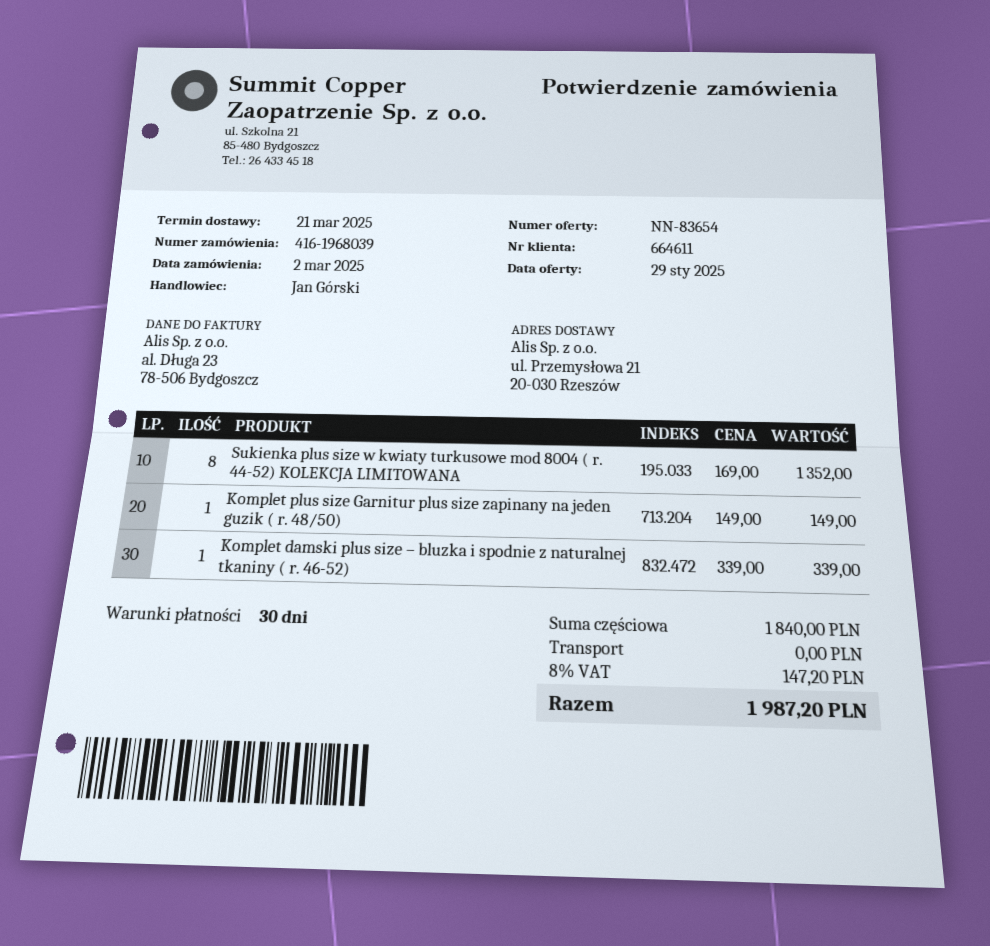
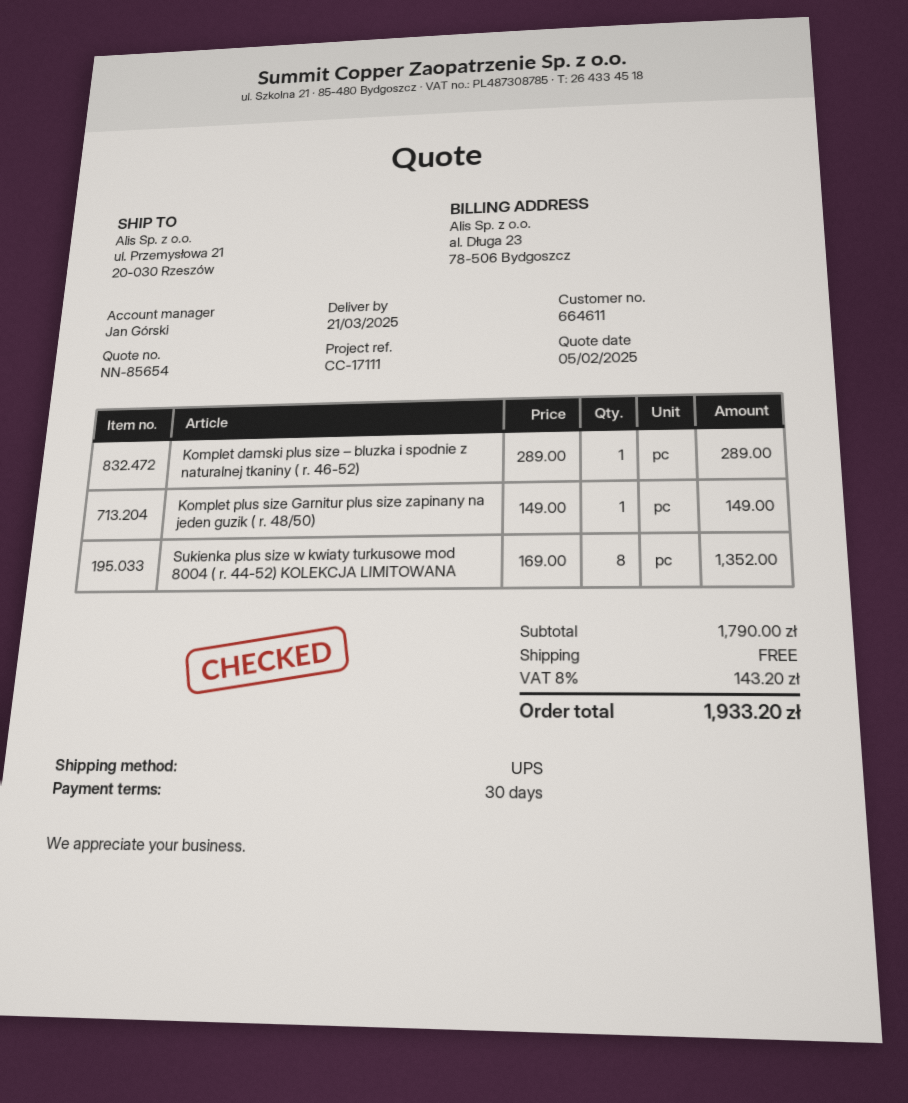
quote number: NN-83654 -> NN-85654
quote date: 2025-01-29 -> 2025-02-05
Komplet damski plus size – bluzka i spodnie z naturalnej tkaniny ( r. 46-52): 1 x 339.00 = 339.00 -> 1 x 289.00 = 289.00
subtotal: 1840.00 -> 1790.00
tax: 8% = 147.20 -> 8% = 143.20
total: 1987.20 -> 1933.20

